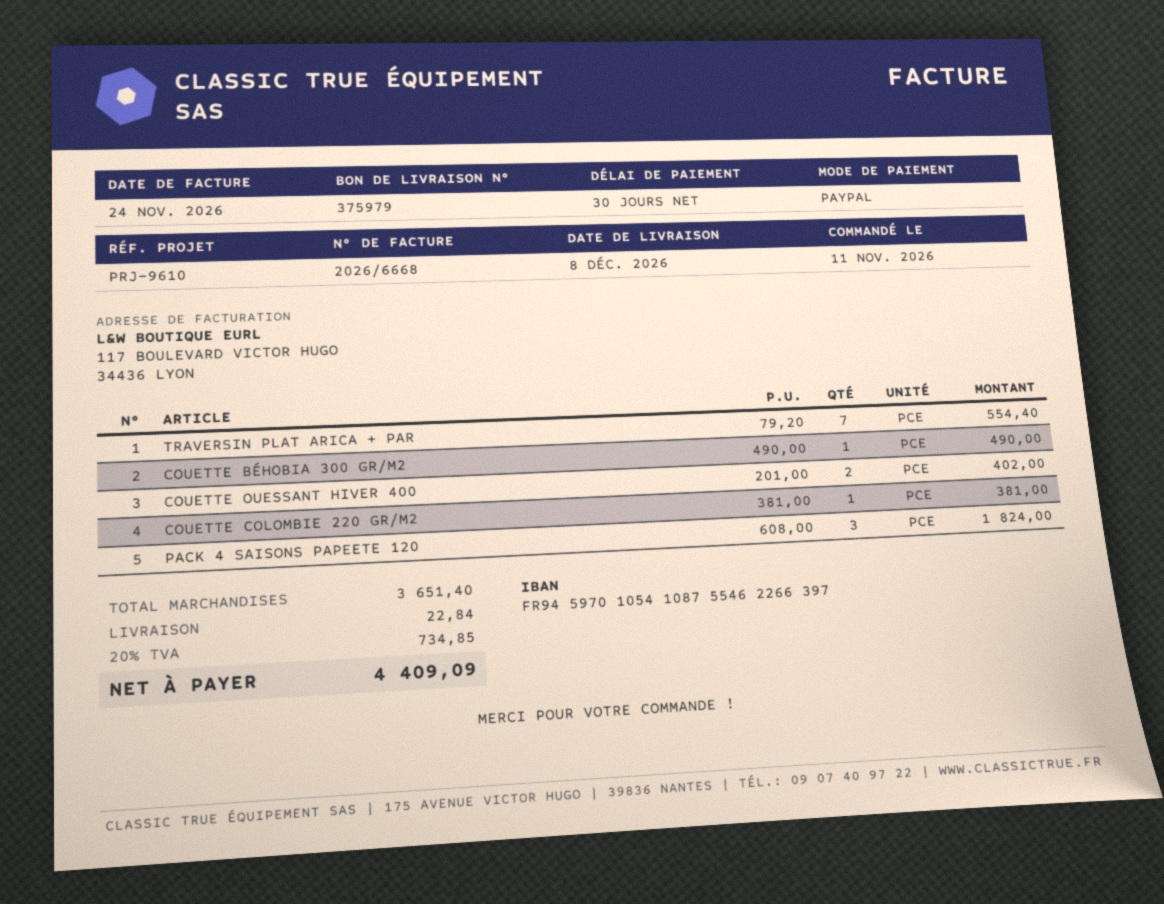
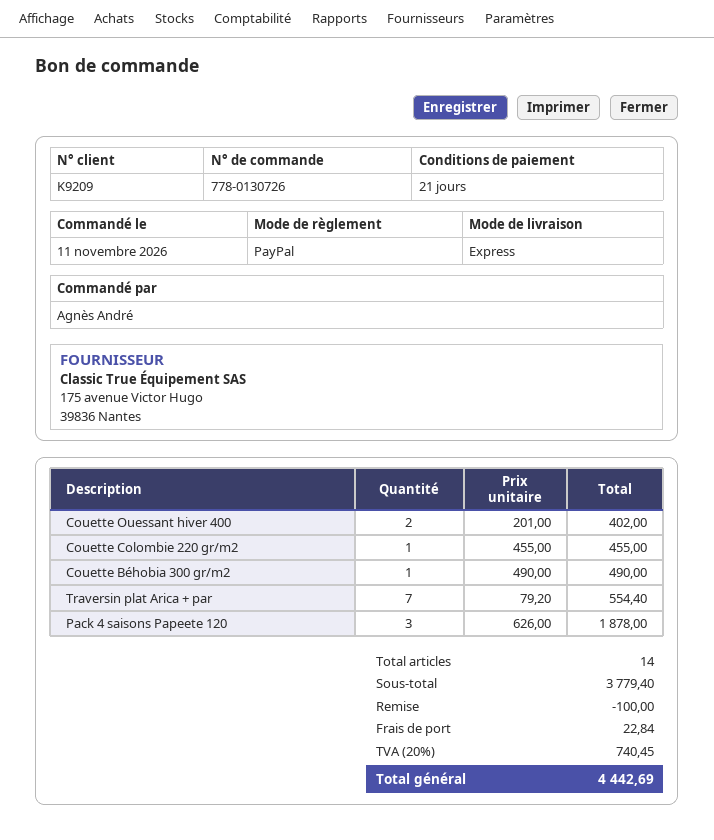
payment terms: 30 days -> 21 days
COUETTE COLOMBIE 220 GR/M2: 1 x 381.00 = 381.00 -> 1 x 455.00 = 455.00
PACK 4 SAISONS PAPEETE 120: 3 x 608.00 = 1824.00 -> 3 x 626.00 = 1878.00
subtotal: 3651.40 -> 3779.40
discount: none -> 100.00
tax: 20% = 734.85 -> 20% = 740.45
total: 4409.09 -> 4442.69

